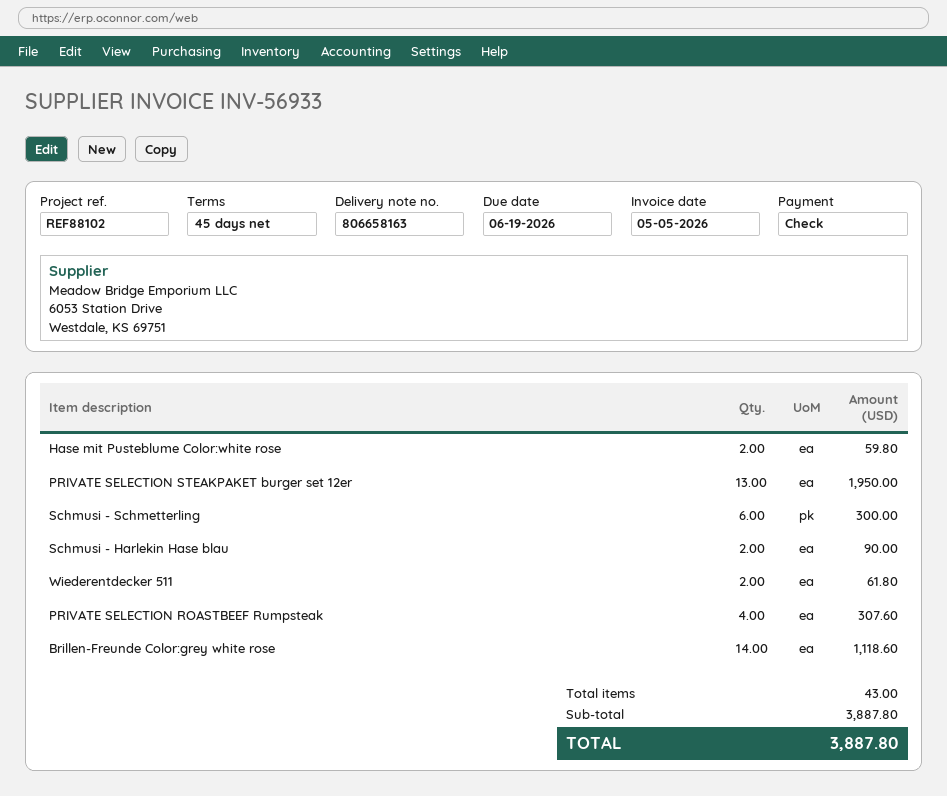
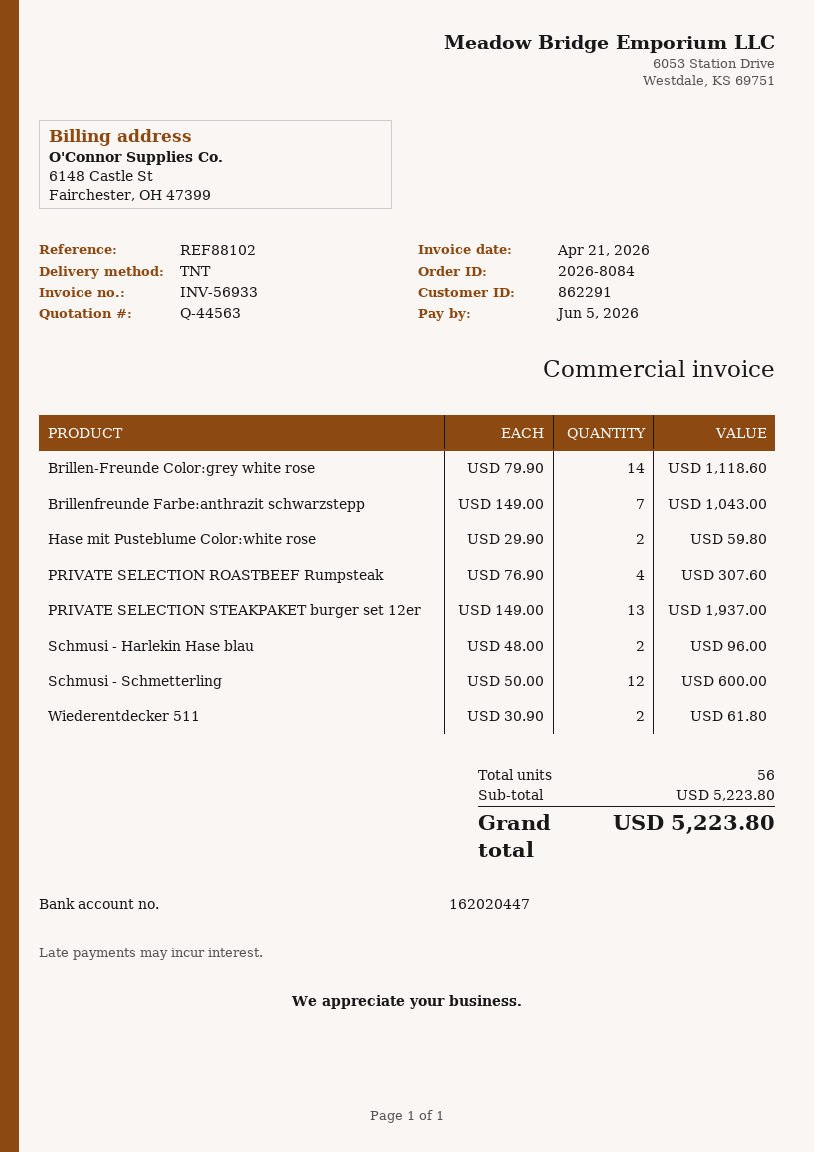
invoice date: 2026-05-05 -> 2026-04-21
due date: 2026-06-19 -> 2026-06-05
PRIVATE SELECTION STEAKPAKET burger set 12er: 13 for 1950.00 -> 13 for 1937.00
Schmusi - Schmetterling: 6 for 300.00 -> 12 for 600.00
Schmusi - Harlekin Hase blau: 2 for 90.00 -> 2 for 96.00
Brillenfreunde Farbe:anthrazit schwarzstepp: none -> 7 for 1043.00
total quantity: 43 -> 56
subtotal: 3887.80 -> 5223.80
total: 3887.80 -> 5223.80

